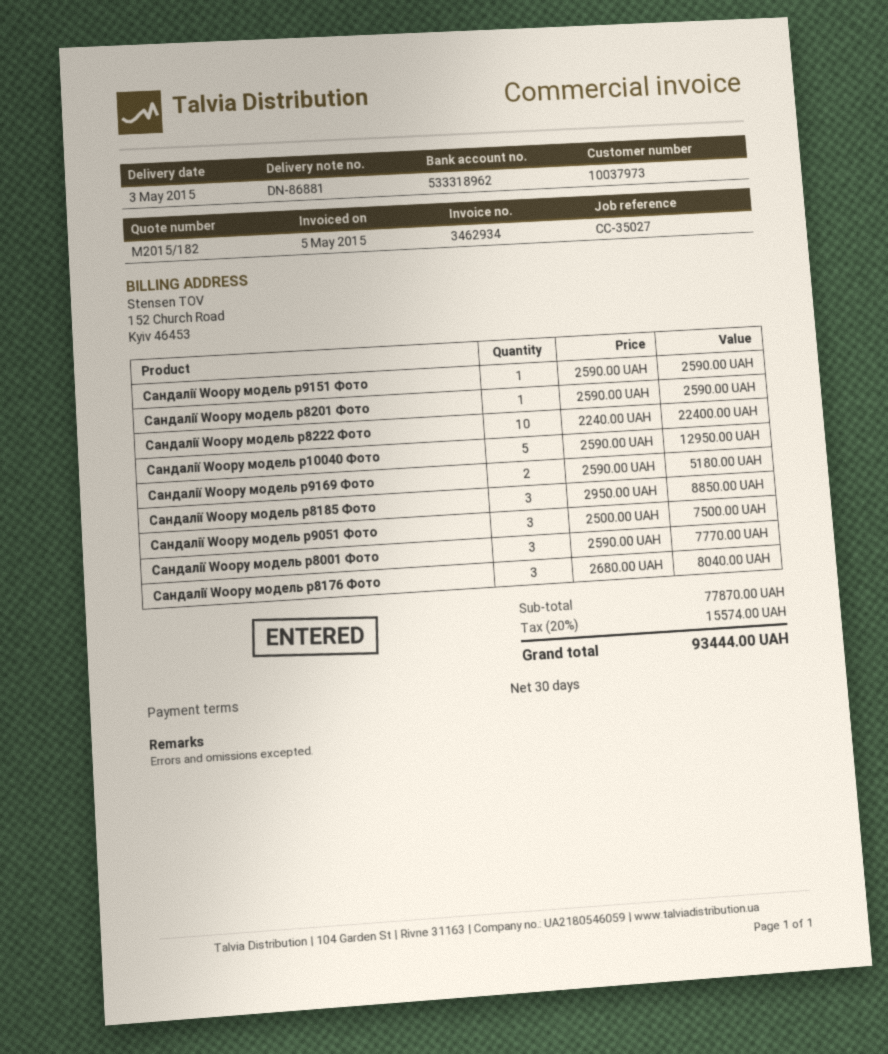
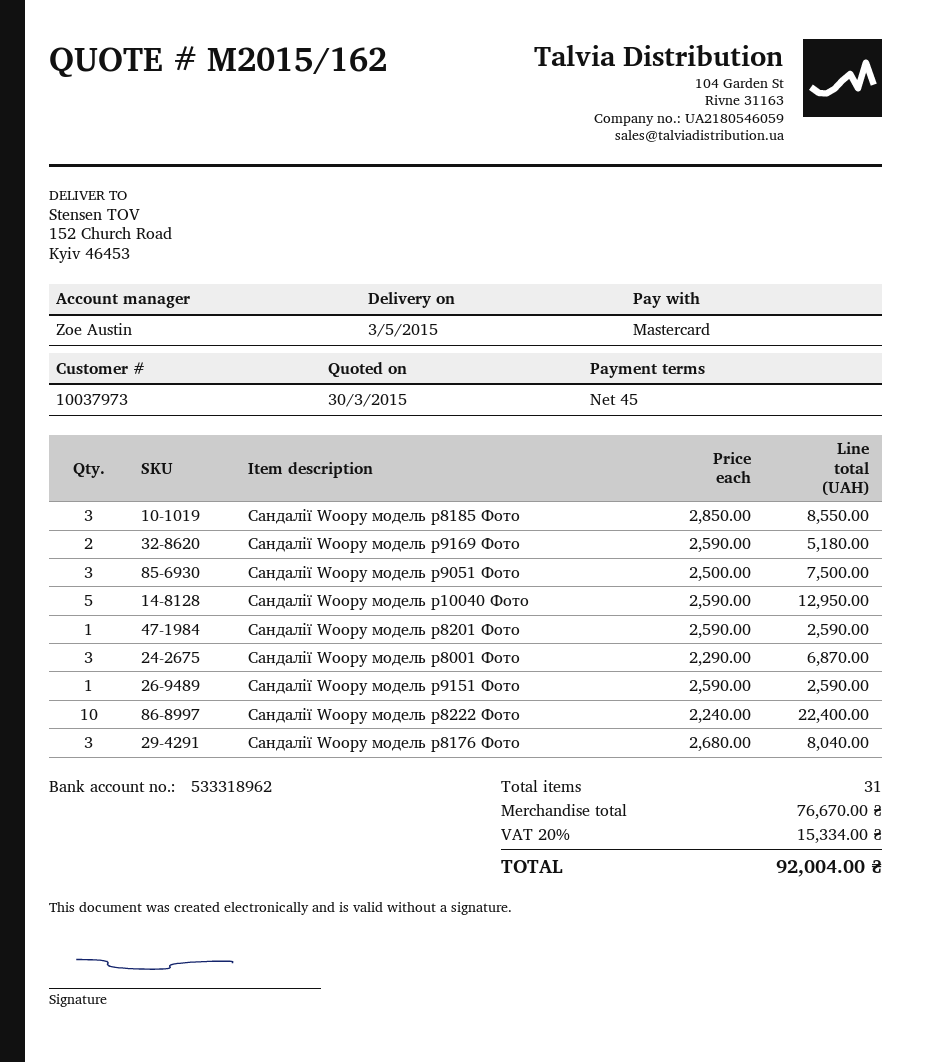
quote number: M2015/182 -> M2015/162
payment terms: 30 days -> 45 days
Сандалії Woopy модель p8185 Фото: 3 x 2950.00 = 8850.00 -> 3 x 2850.00 = 8550.00
Сандалії Woopy модель p8001 Фото: 3 x 2590.00 = 7770.00 -> 3 x 2290.00 = 6870.00
subtotal: 77870.00 -> 76670.00
tax: 20% = 15574.00 -> 20% = 15334.00
total: 93444.00 -> 92004.00

